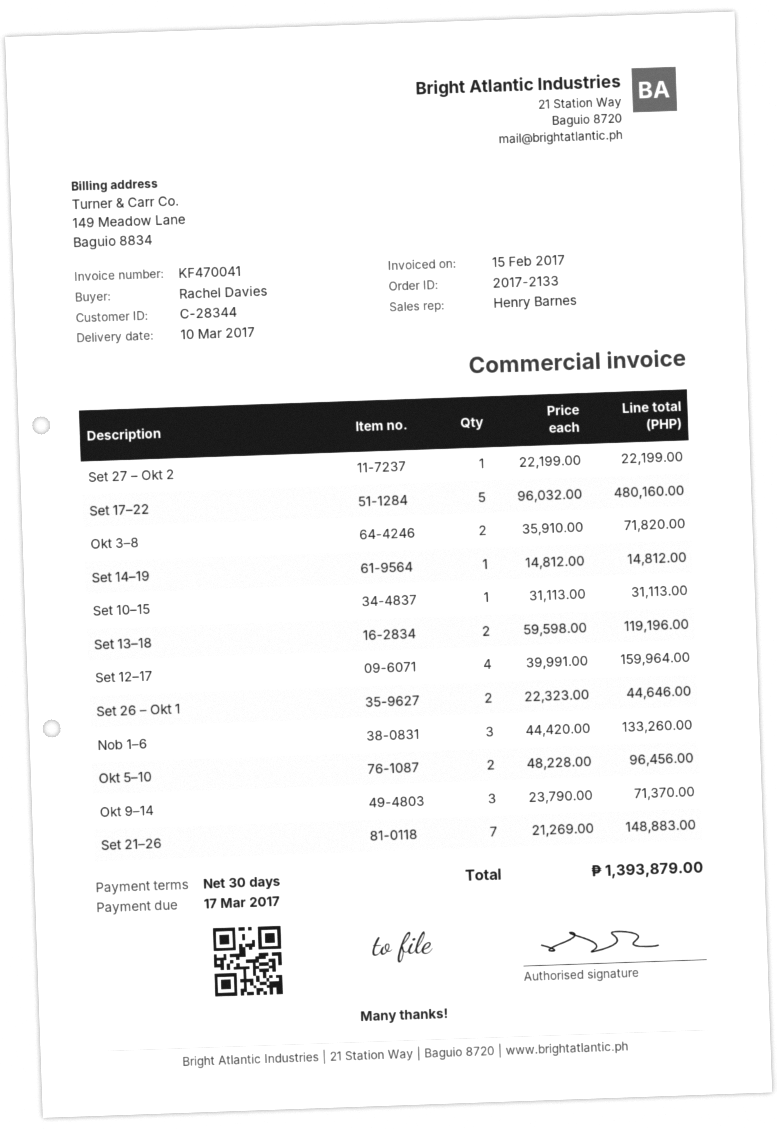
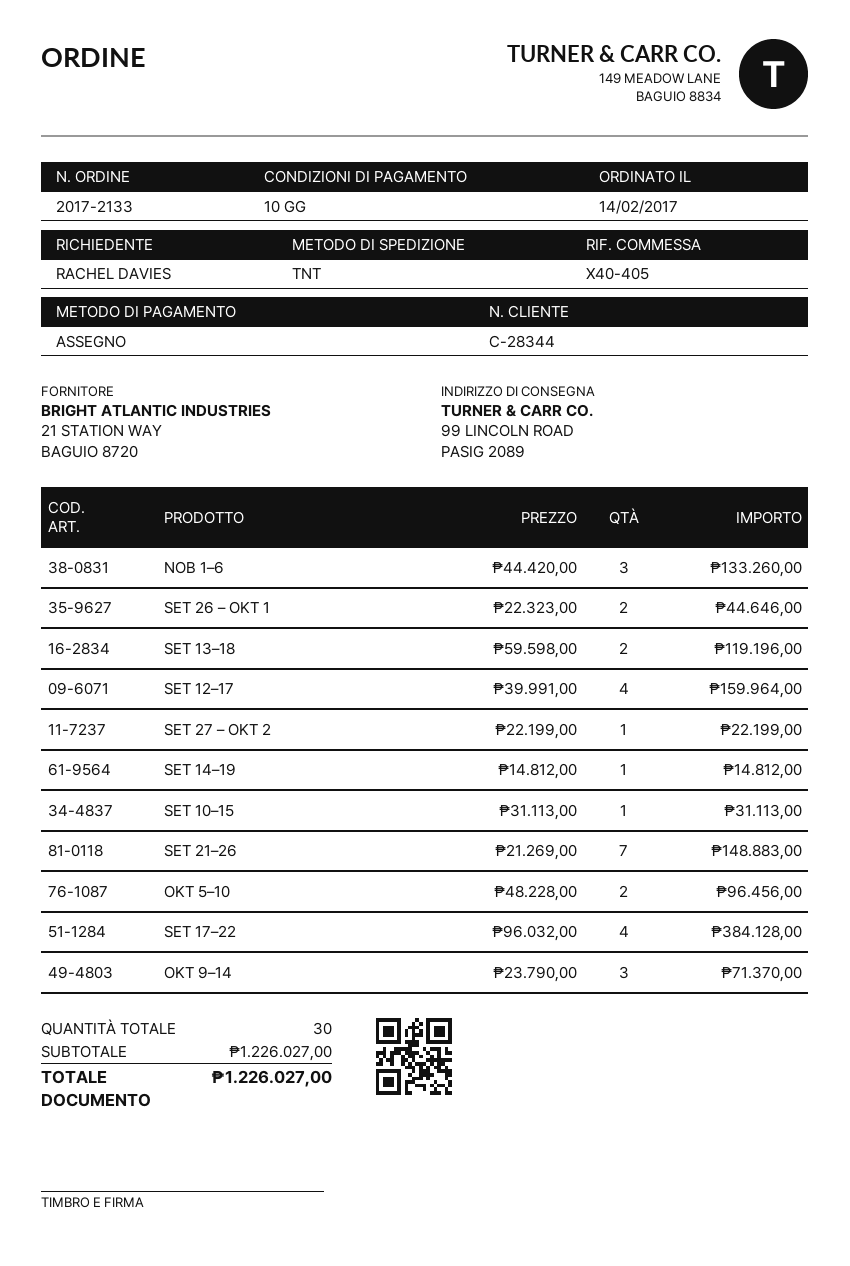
payment terms: 30 days -> 10 days
Set 17–22: 5 x 96032.00 = 480160.00 -> 4 x 96032.00 = 384128.00
Okt 3–8: 2 x 35910.00 = 71820.00 -> none
total: 1393879.00 -> 1226027.00

